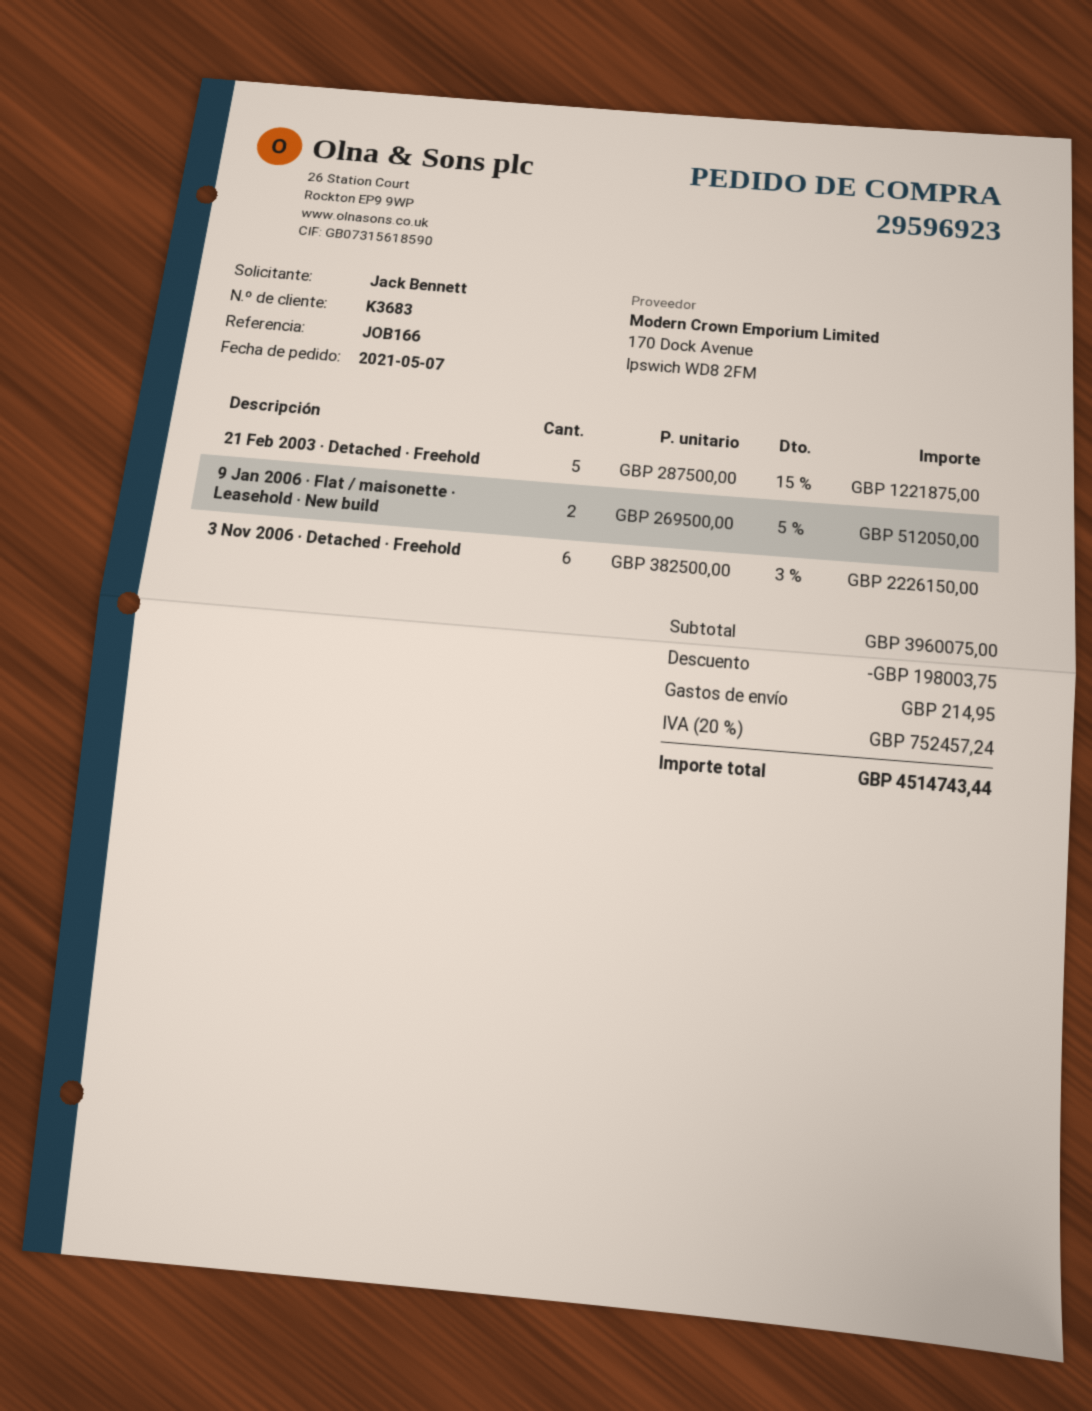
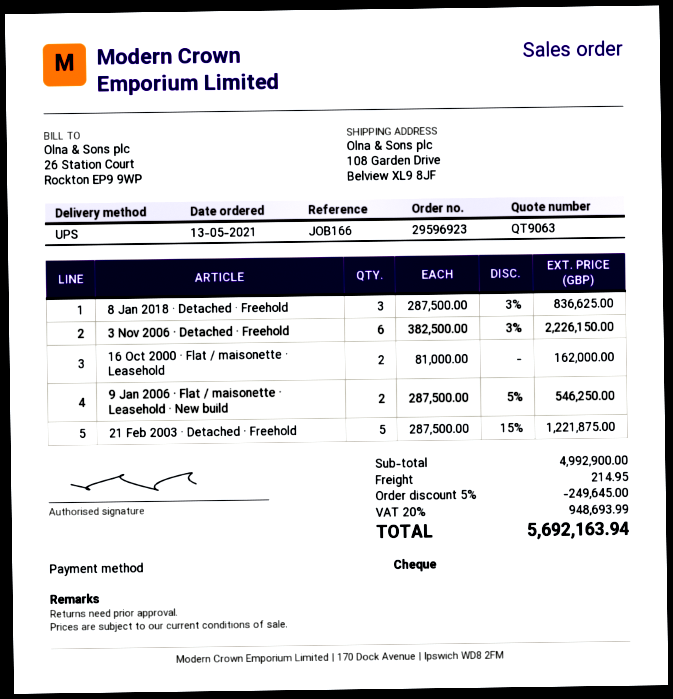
order date: 2021-05-07 -> 2021-05-13
9 Jan 2006 · Flat / maisonette · Leasehold · New build: 2 x 269500.00 - 5% = 512050.00 -> 2 x 287500.00 - 5% = 546250.00
8 Jan 2018 · Detached · Freehold: none -> 3 x 287500.00 - 3% = 836625.00
16 Oct 2000 · Flat / maisonette · Leasehold: none -> 2 x 81000.00 = 162000.00
subtotal: 3960075.00 -> 4992900.00
discount: 198003.75 -> 249645.00
tax: 20% = 752457.24 -> 20% = 948693.99
total: 4514743.44 -> 5692163.94

